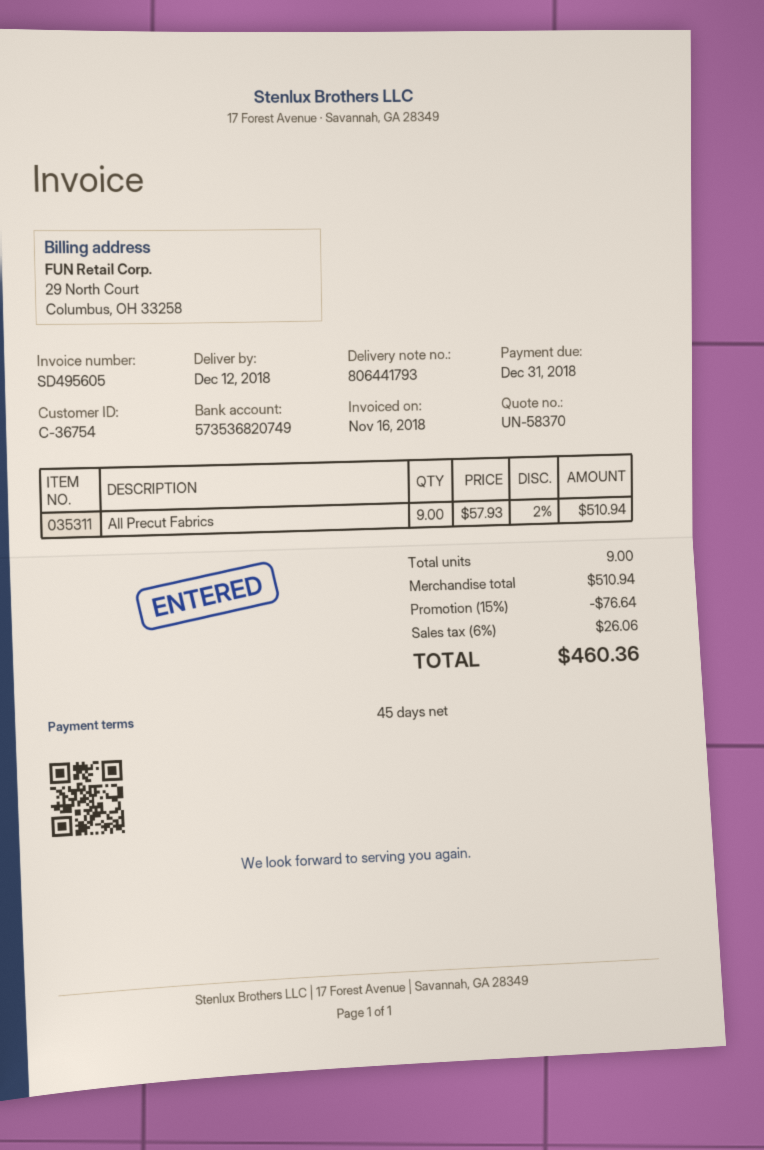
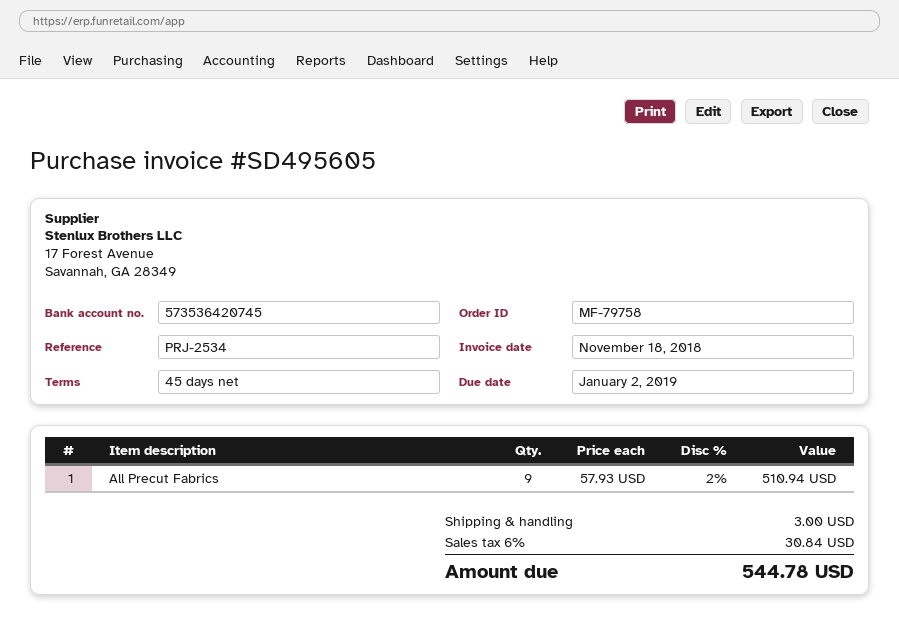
invoice date: 2018-11-16 -> 2018-11-18
due date: 2018-12-31 -> 2019-01-02
bank account: 573536820749 -> 573536420745
discount: 15% = 76.64 -> none
shipping: none -> 3.00
tax: 6% = 26.06 -> 6% = 30.84
total: 460.36 -> 544.78

